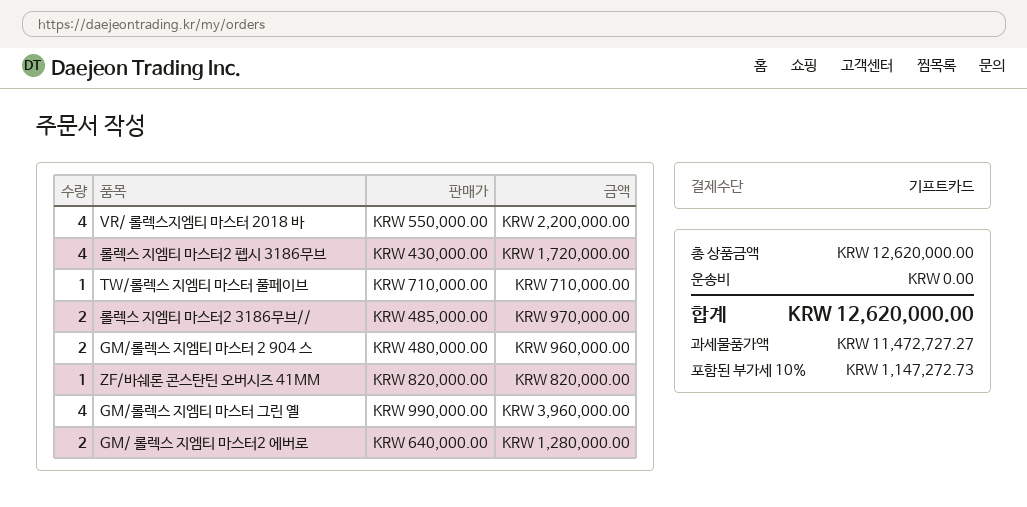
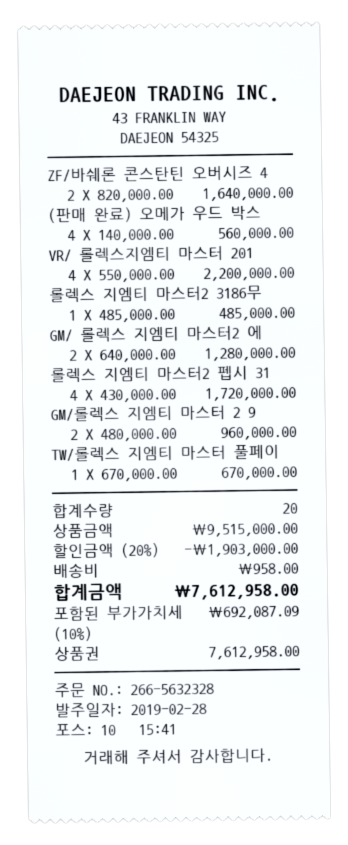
TW/롤렉스 지엠티 마스터 풀페이브: 1 x 710000.00 = 710000.00 -> 1 x 670000.00 = 670000.00
롤렉스 지엠티 마스터2 3186무브//: 2 x 485000.00 = 970000.00 -> 1 x 485000.00 = 485000.00
ZF/바쉐론 콘스탄틴 오버시즈 41MM: 1 x 820000.00 = 820000.00 -> 2 x 820000.00 = 1640000.00
GM/롤렉스 지엠티 마스터 그린 옐: 4 x 990000.00 = 3960000.00 -> none
(판매 완료) 오메가 우드 박스: none -> 4 x 140000.00 = 560000.00
subtotal: 12620000.00 -> 9515000.00
discount: none -> 20% = 1903000.00
shipping: 0.00 -> 958.00
tax: 10% = 1147272.73 -> 10% = 692087.09
total: 12620000.00 -> 7612958.00

